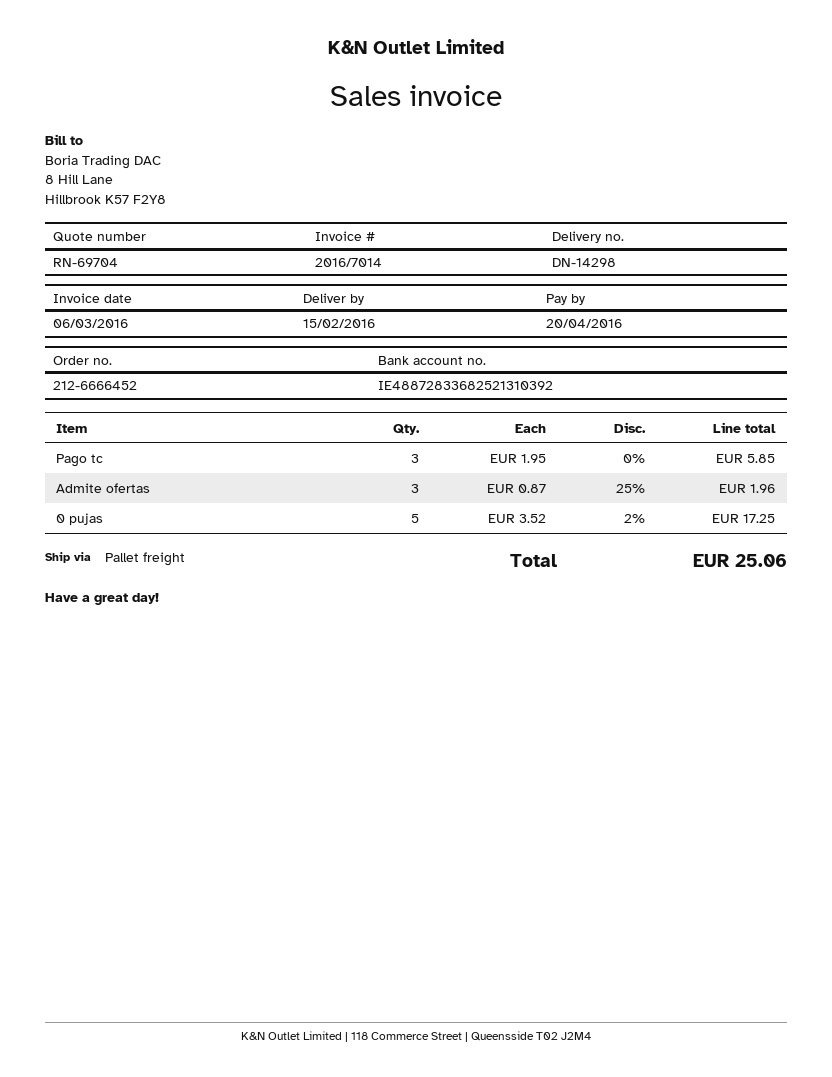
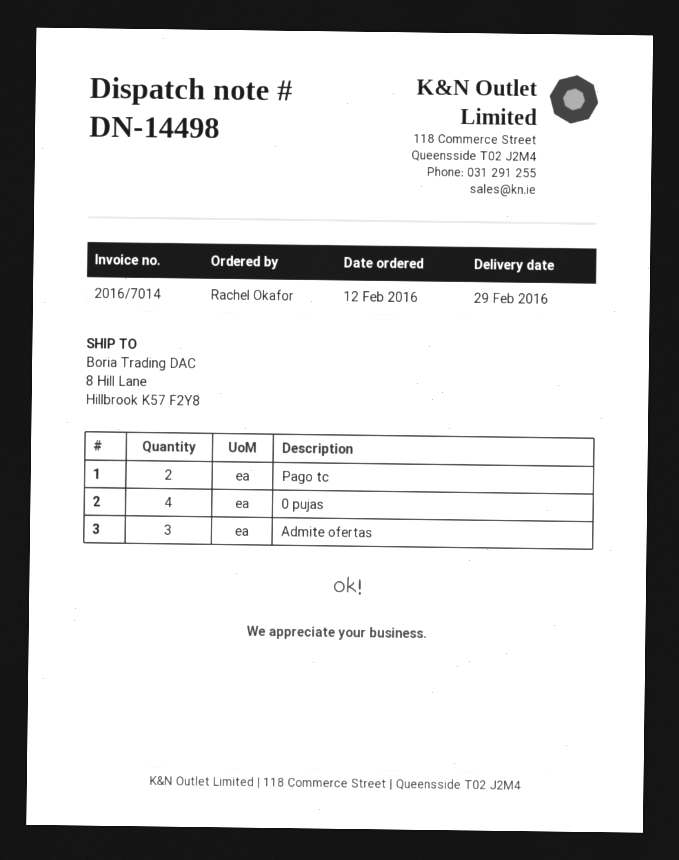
delivery note number: DN-14298 -> DN-14498
delivery date: 2016-02-15 -> 2016-02-29
Pago tc: 3 -> 2
0 pujas: 5 -> 4

